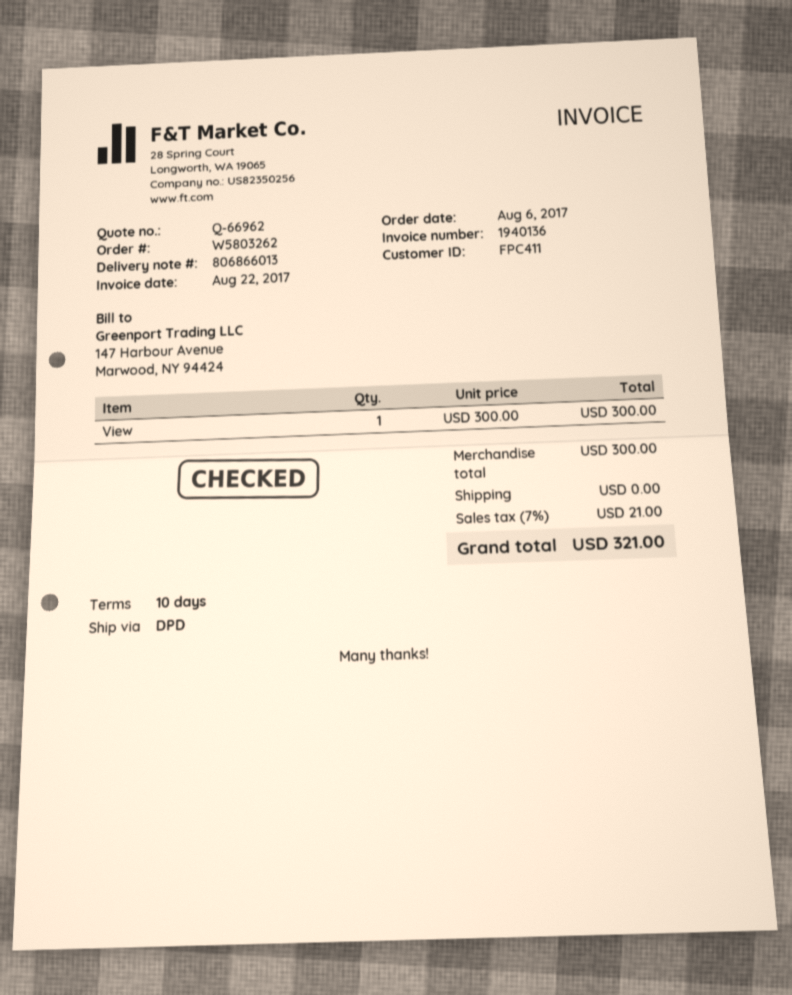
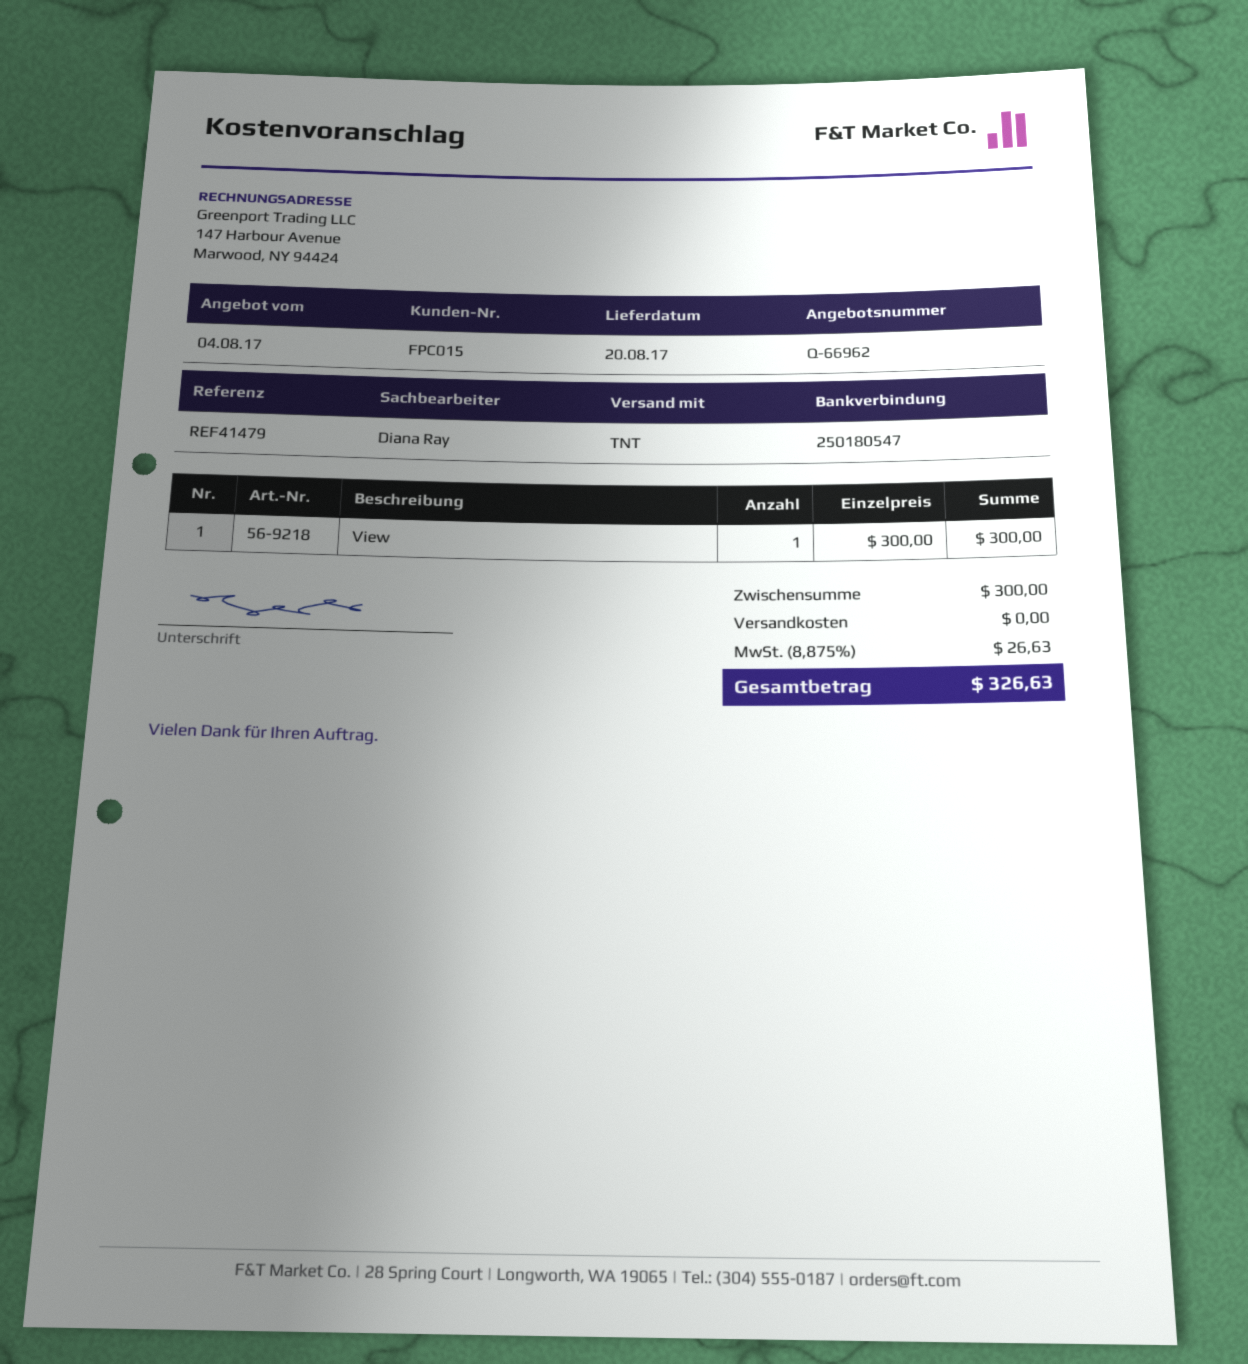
customer number: FPC411 -> FPC015
shipping method: DPD -> TNT
tax: 7% = 21.00 -> 8.875% = 26.63
total: 321.00 -> 326.63

